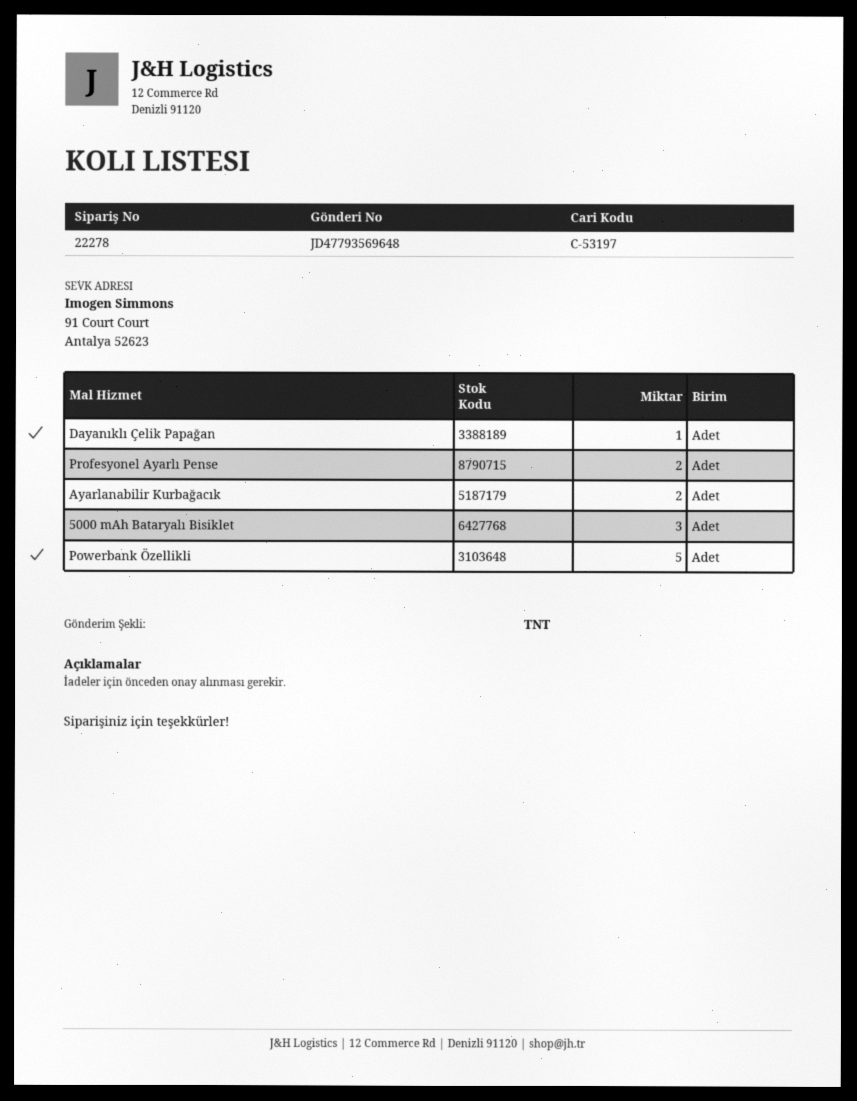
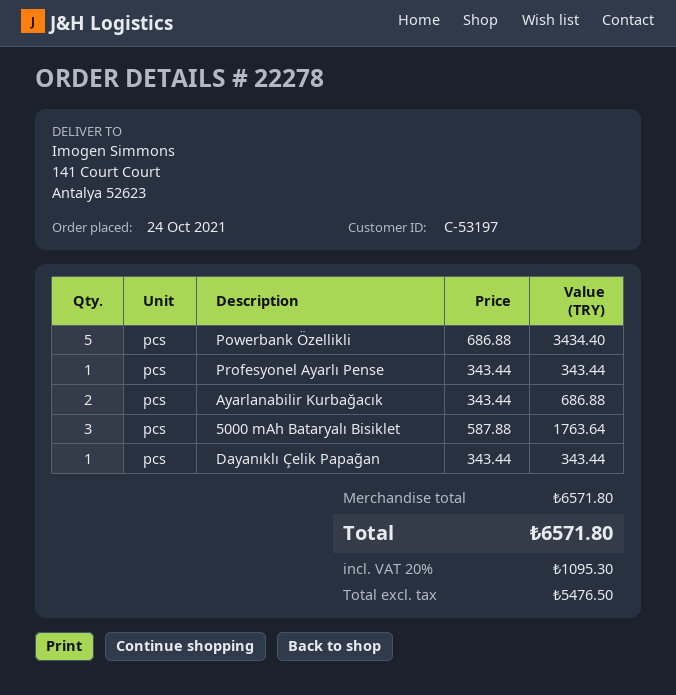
ship to: 91 Court Court, Antalya 52623 -> 141 Court Court, Antalya 52623
Profesyonel Ayarlı Pense: 2 -> 1

